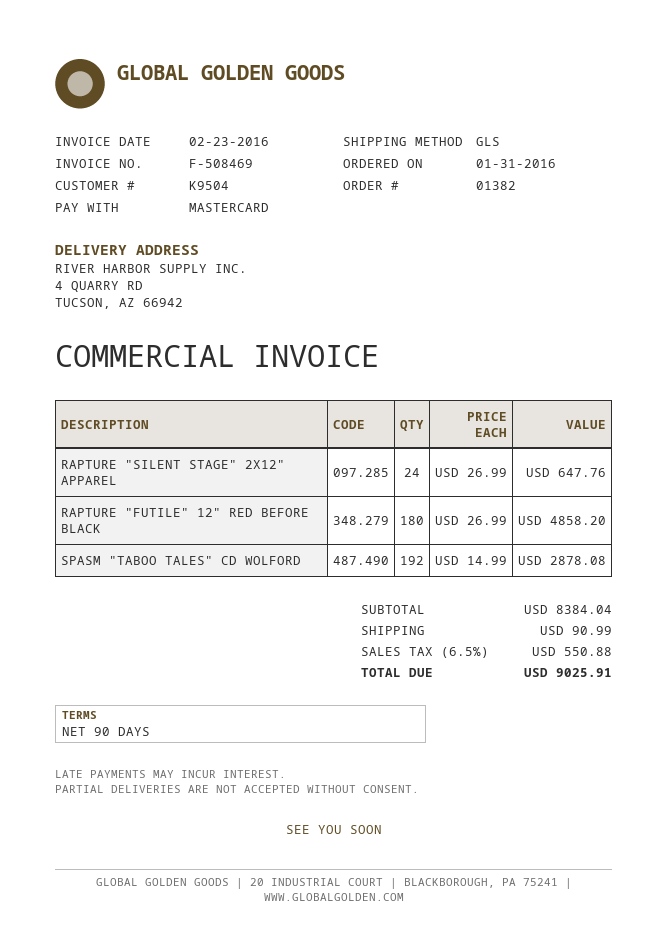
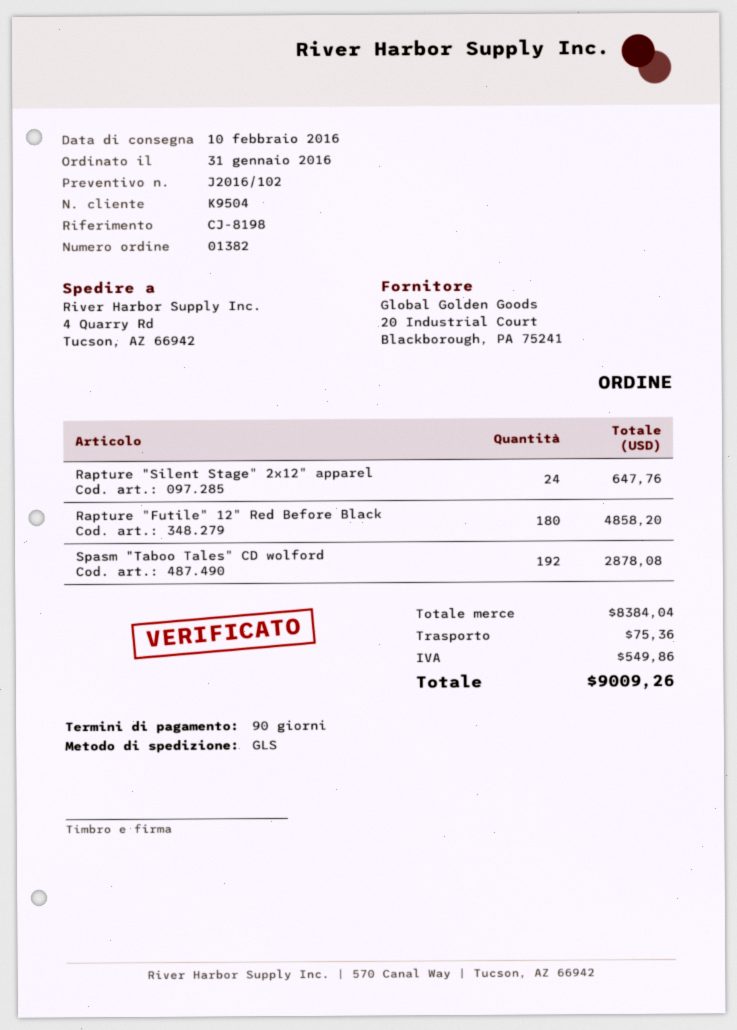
shipping: 90.99 -> 75.36
tax: 550.88 -> 549.86
total: 9025.91 -> 9009.26

